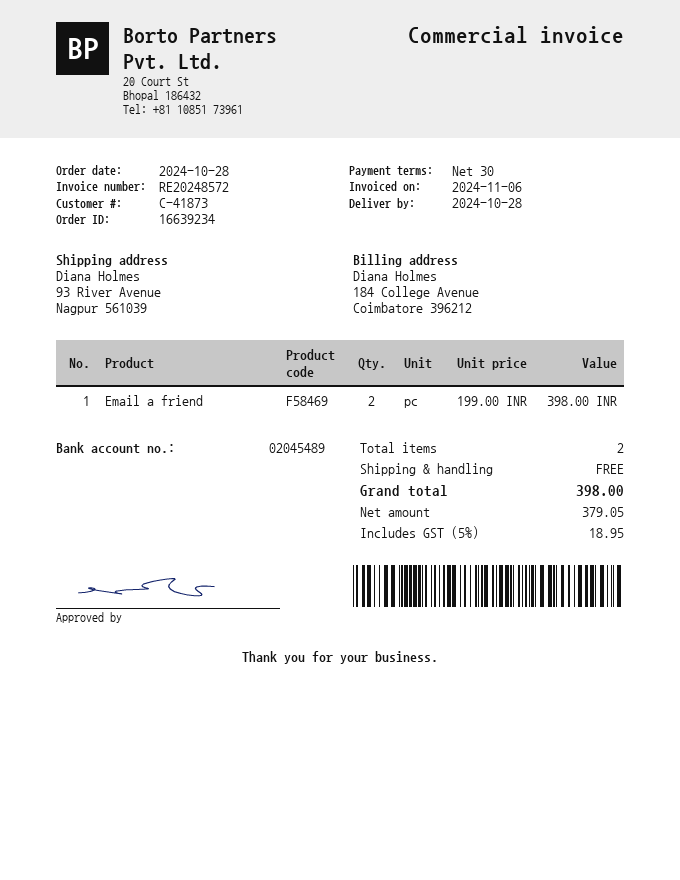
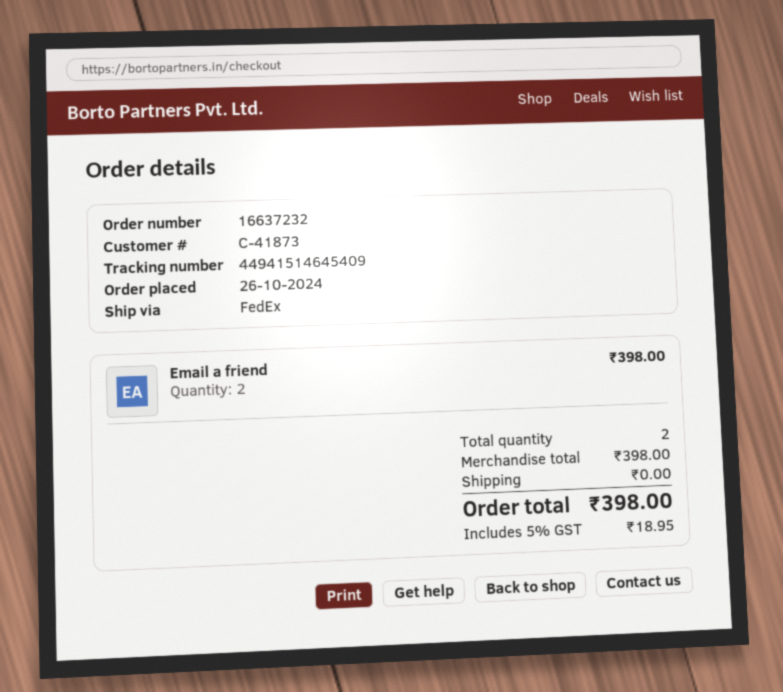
order number: 16639234 -> 16637232
order date: 2024-10-28 -> 2024-10-26

